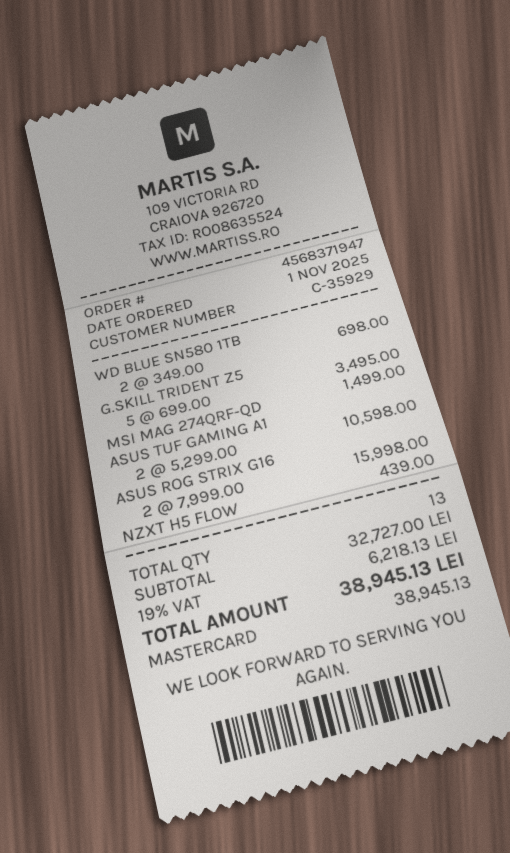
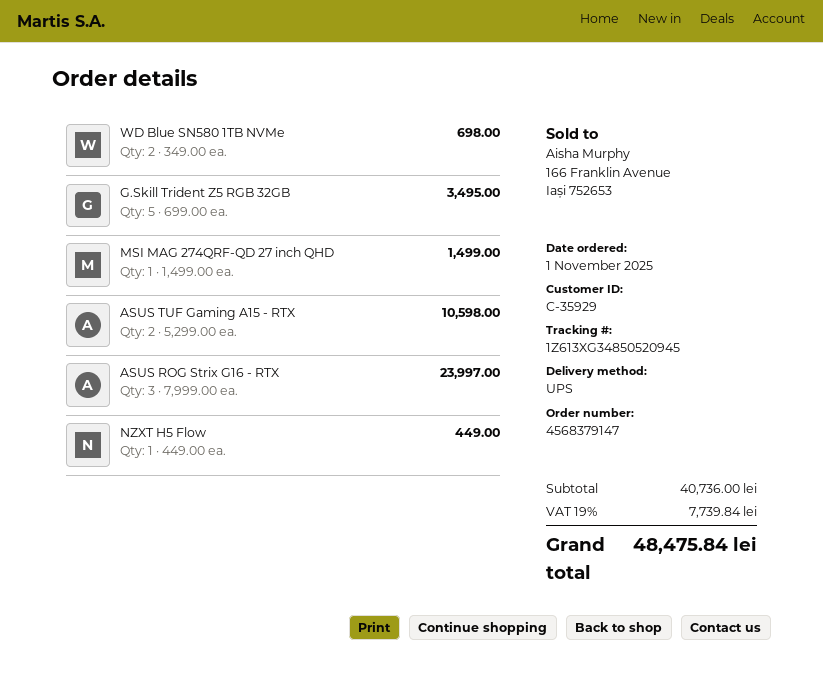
order number: 4568371947 -> 4568379147
ASUS ROG STRIX G16: 2 x 7999.00 = 15998.00 -> 3 x 7999.00 = 23997.00
NZXT H5 FLOW: 1 x 439.00 = 439.00 -> 1 x 449.00 = 449.00
subtotal: 32727.00 -> 40736.00
tax: 19% = 6218.13 -> 19% = 7739.84
total: 38945.13 -> 48475.84

